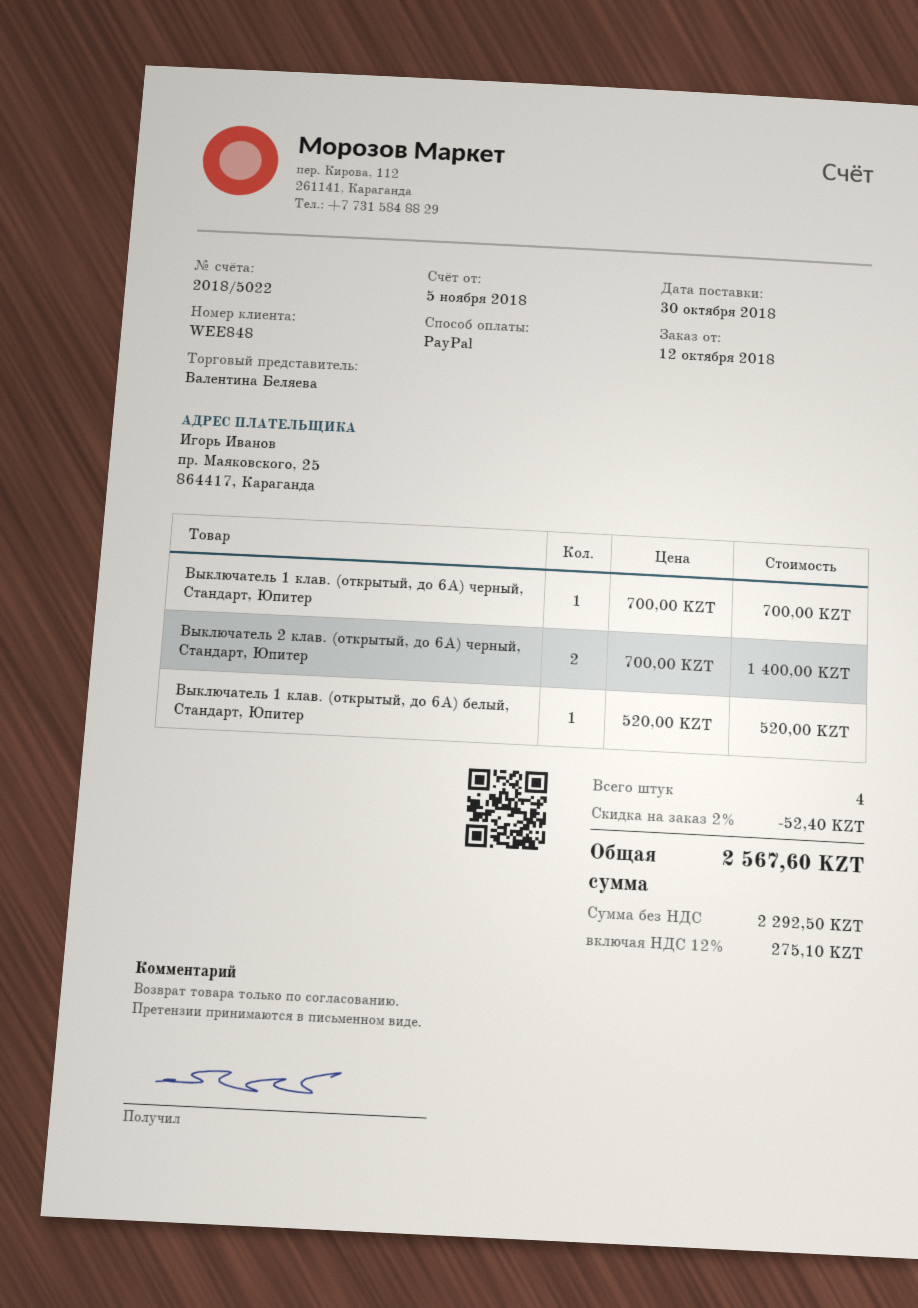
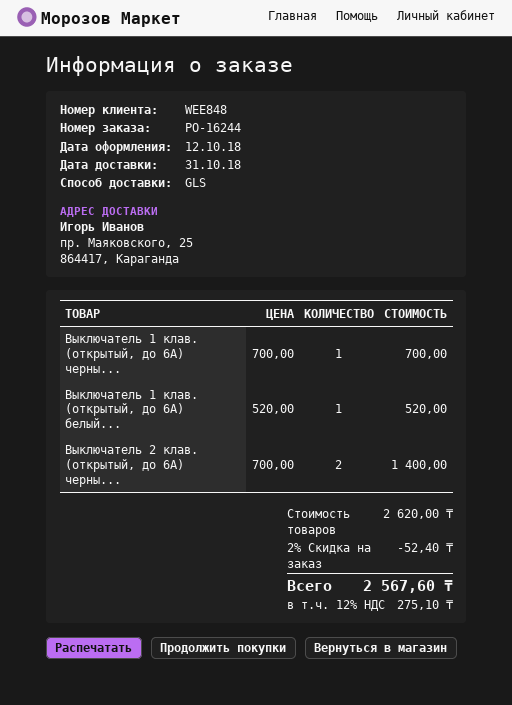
delivery date: 2018-10-30 -> 2018-10-31

